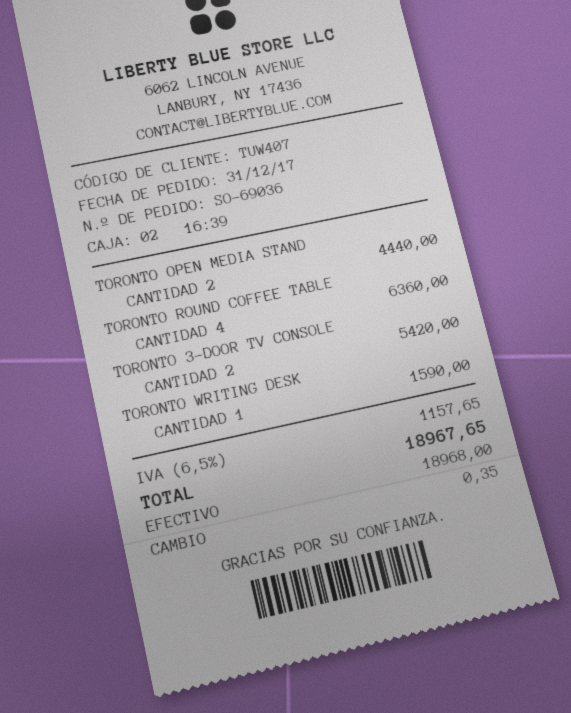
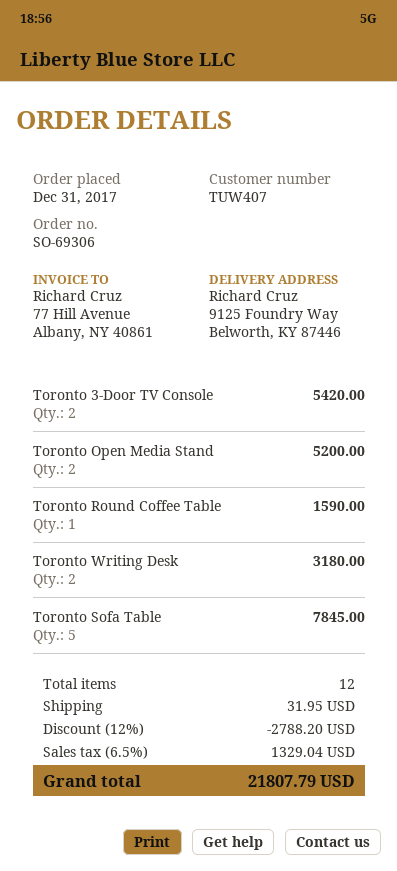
order number: SO-69036 -> SO-69306
TORONTO OPEN MEDIA STAND: 2 for 4440.00 -> 2 for 5200.00
TORONTO ROUND COFFEE TABLE: 4 for 6360.00 -> 1 for 1590.00
TORONTO WRITING DESK: 1 for 1590.00 -> 2 for 3180.00
Toronto Sofa Table: none -> 5 for 7845.00
discount: none -> 12% = 2788.20
shipping: none -> 31.95
tax: 6.5% = 1157.65 -> 6.5% = 1329.04
total: 18967.65 -> 21807.79

